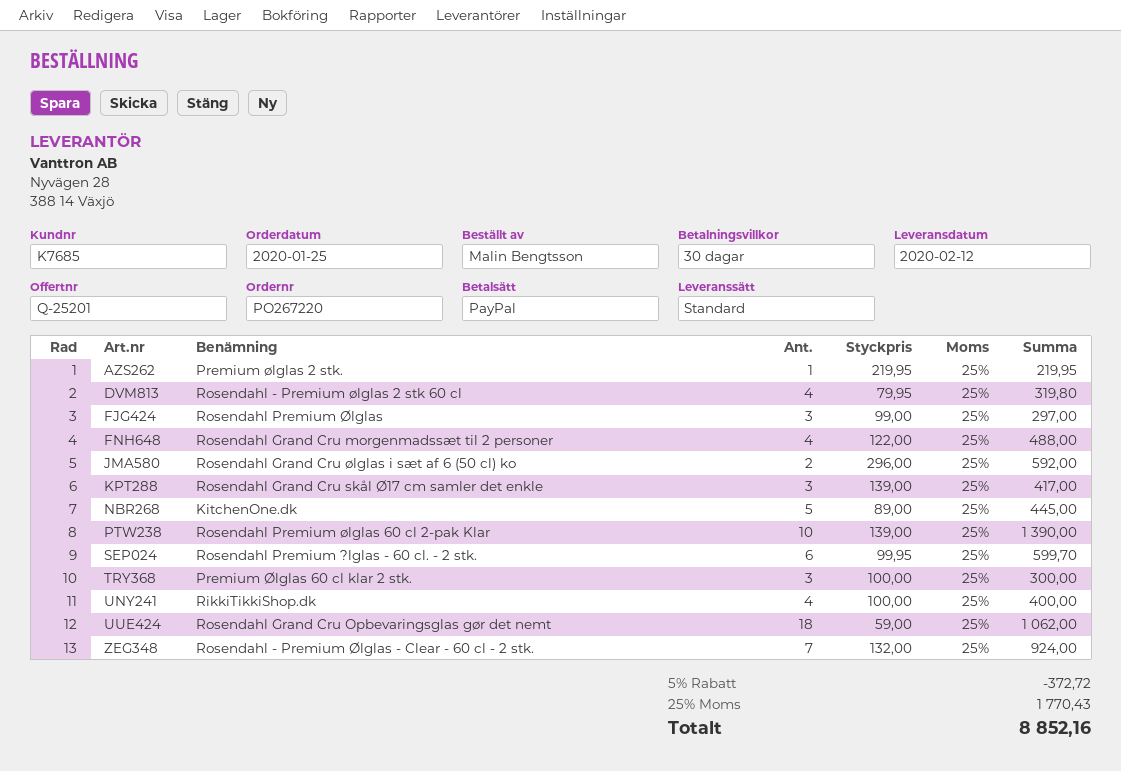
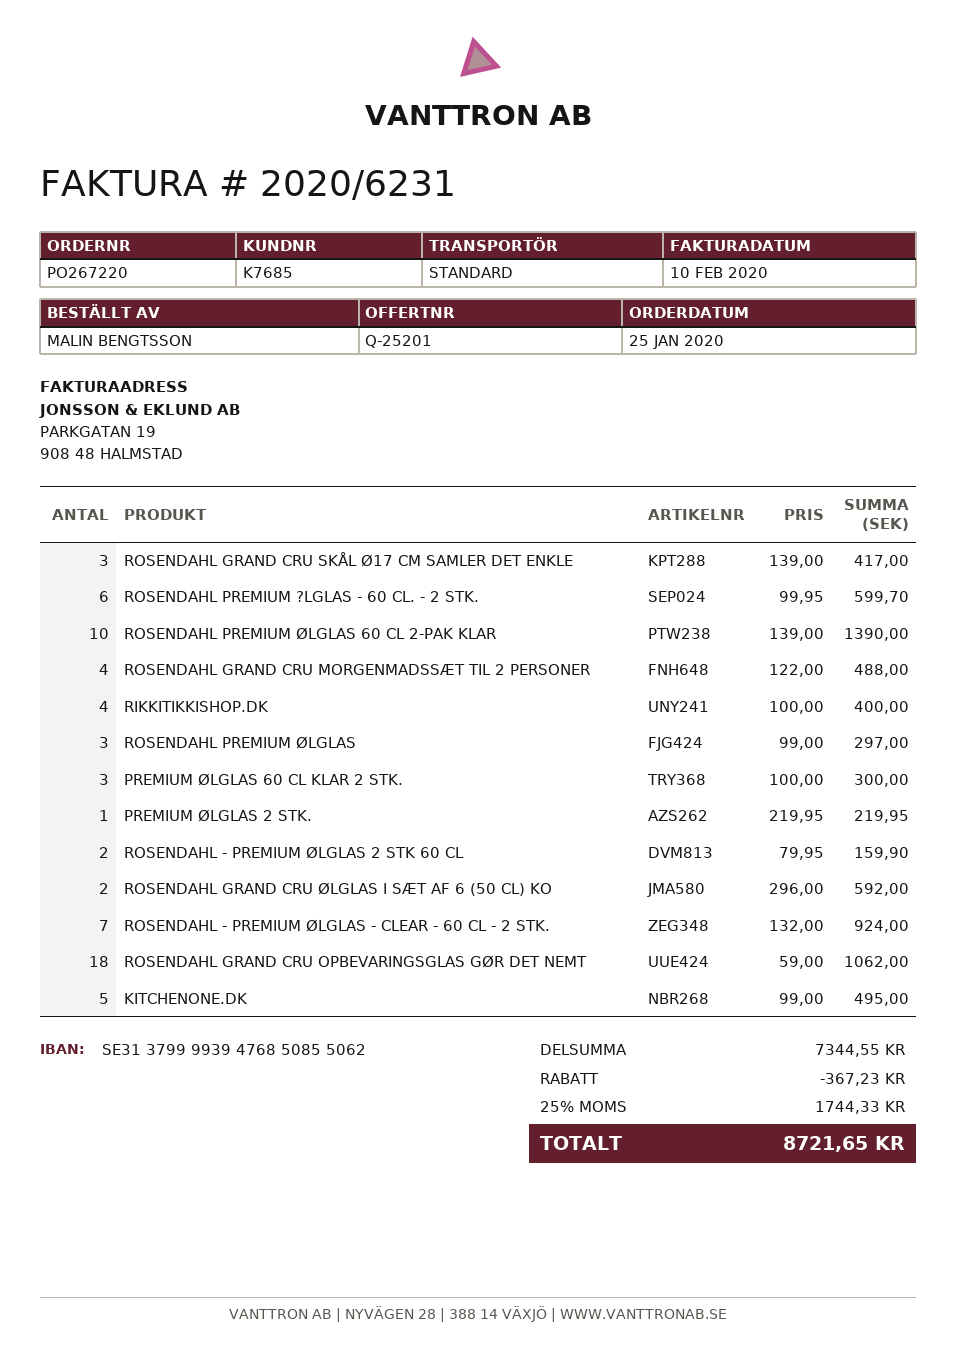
Rosendahl - Premium ølglas 2 stk 60 cl: 4 x 79.95 = 319.80 -> 2 x 79.95 = 159.90
KitchenOne.dk: 5 x 89.00 = 445.00 -> 5 x 99.00 = 495.00
discount: 372.72 -> 367.23
tax: 25% = 1770.43 -> 25% = 1744.33
total: 8852.16 -> 8721.65

